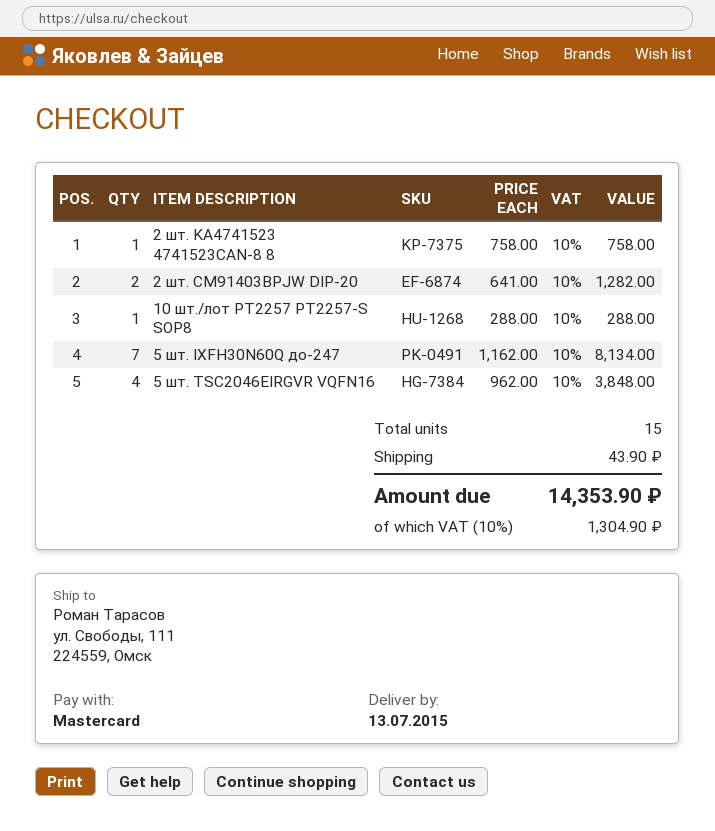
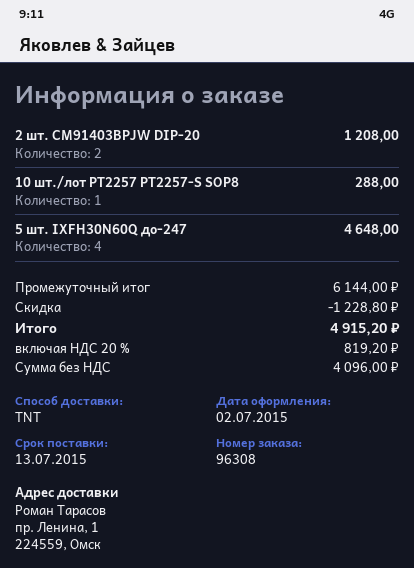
ship to: ул. Свободы, 111, 224559, Омск -> пр. Ленина, 1, 224559, Омск
2 шт. KA4741523 4741523CAN-8 8: 1 for 758.00 -> none
2 шт. CM91403BPJW DIP-20: 2 for 1282.00 -> 2 for 1208.00
5 шт. IXFH30N60Q до-247: 7 for 8134.00 -> 4 for 4648.00
5 шт. TSC2046EIRGVR VQFN16: 4 for 3848.00 -> none
discount: none -> 1228.80
shipping: 43.90 -> none
tax: 10% = 1304.90 -> 20% = 819.20
total: 14353.90 -> 4915.20

